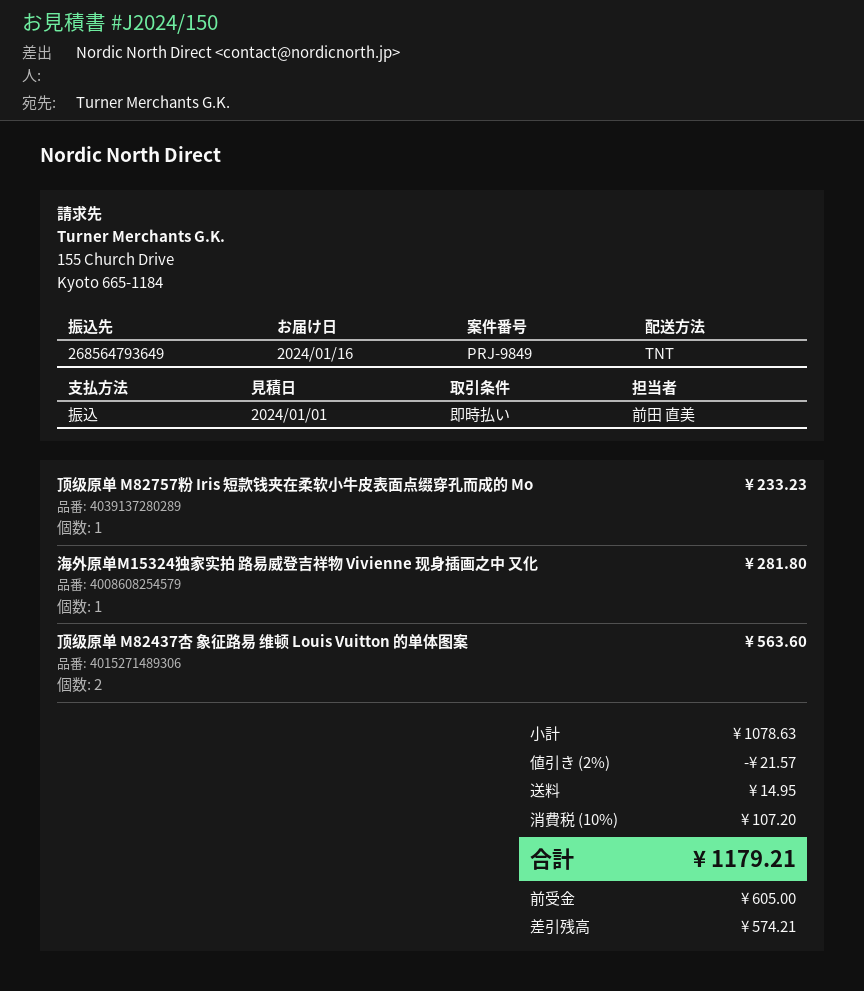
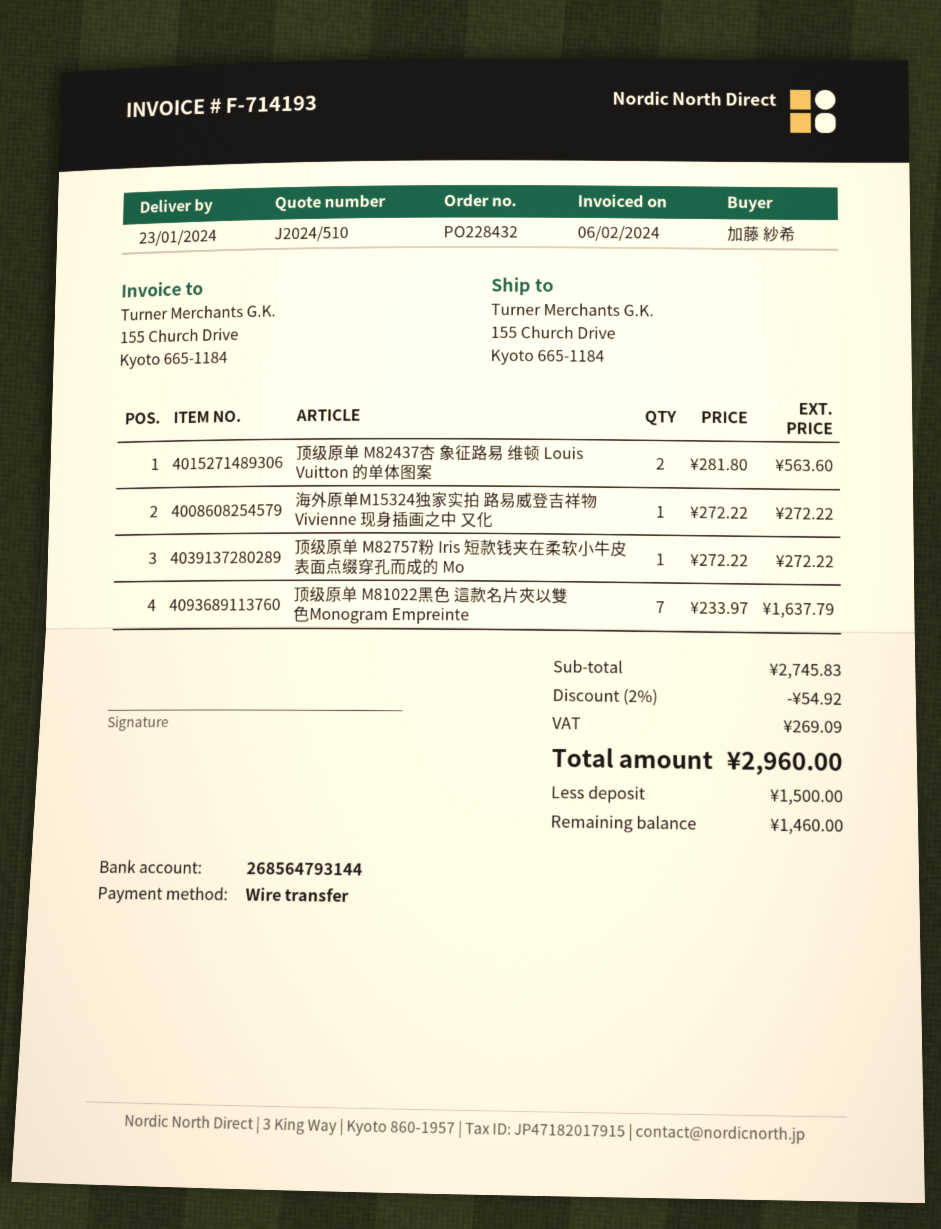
quote number: J2024/150 -> J2024/510
delivery date: 2024-01-16 -> 2024-01-23
bank account: 268564793649 -> 268564793144
顶级原单 M82757粉 Iris 短款钱夹在柔软小牛皮表面点缀穿孔而成的 Mo: 1 for 233.23 -> 1 for 272.22
海外原单M15324独家实拍 路易威登吉祥物 Vivienne 现身插画之中 又化: 1 for 281.80 -> 1 for 272.22
顶级原单 M81022黑色 這款名片夾以雙色Monogram Empreinte: none -> 7 for 1637.79
subtotal: 1078.63 -> 2745.83
discount: 2% = 21.57 -> 2% = 54.92
shipping: 14.95 -> none
tax: 107.20 -> 269.09
total: 1179.21 -> 2960.00
deposit: 605.00 -> 1500.00
balance: 574.21 -> 1460.00

